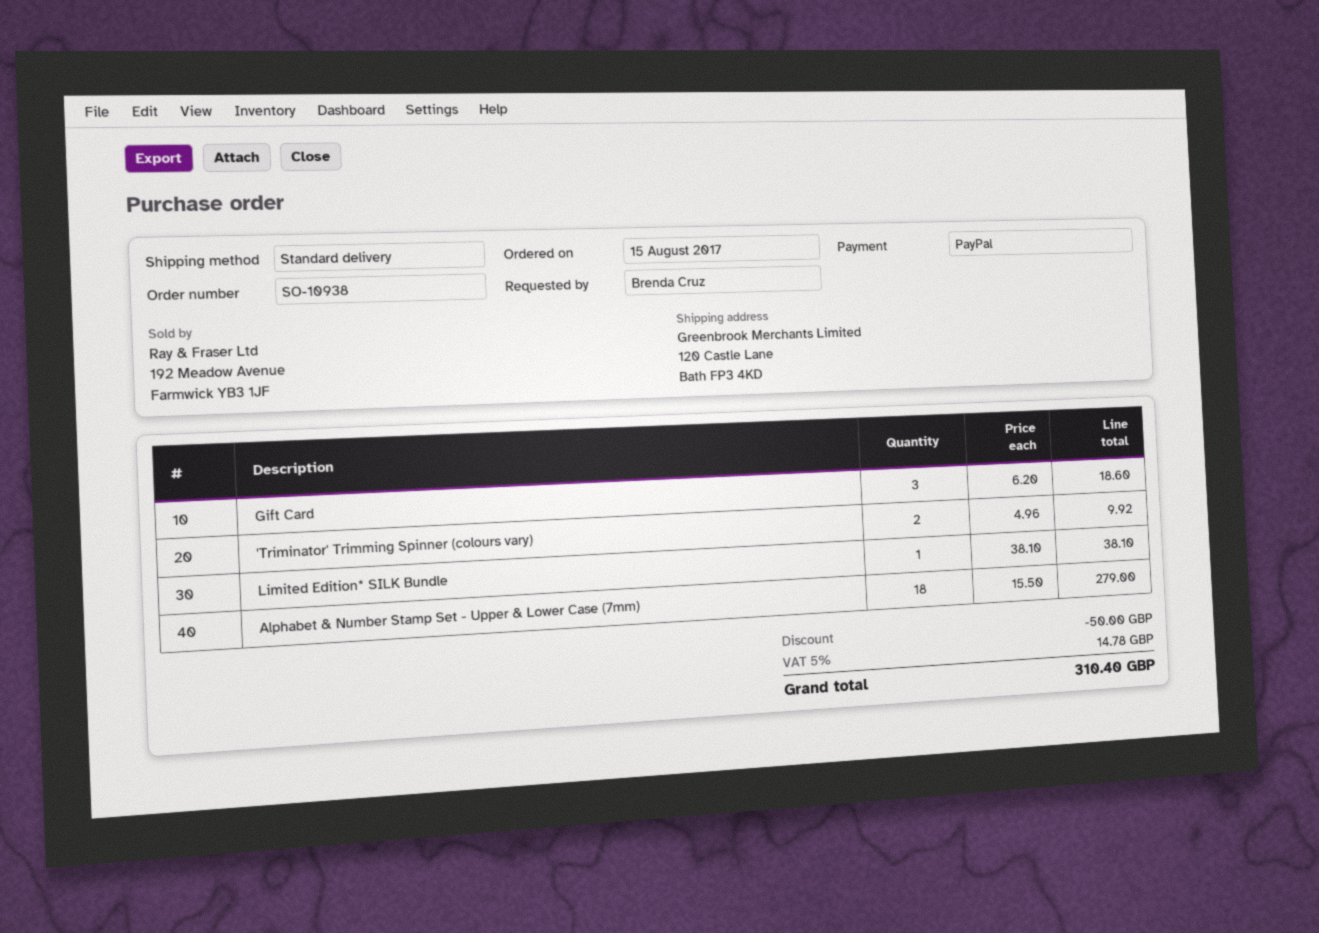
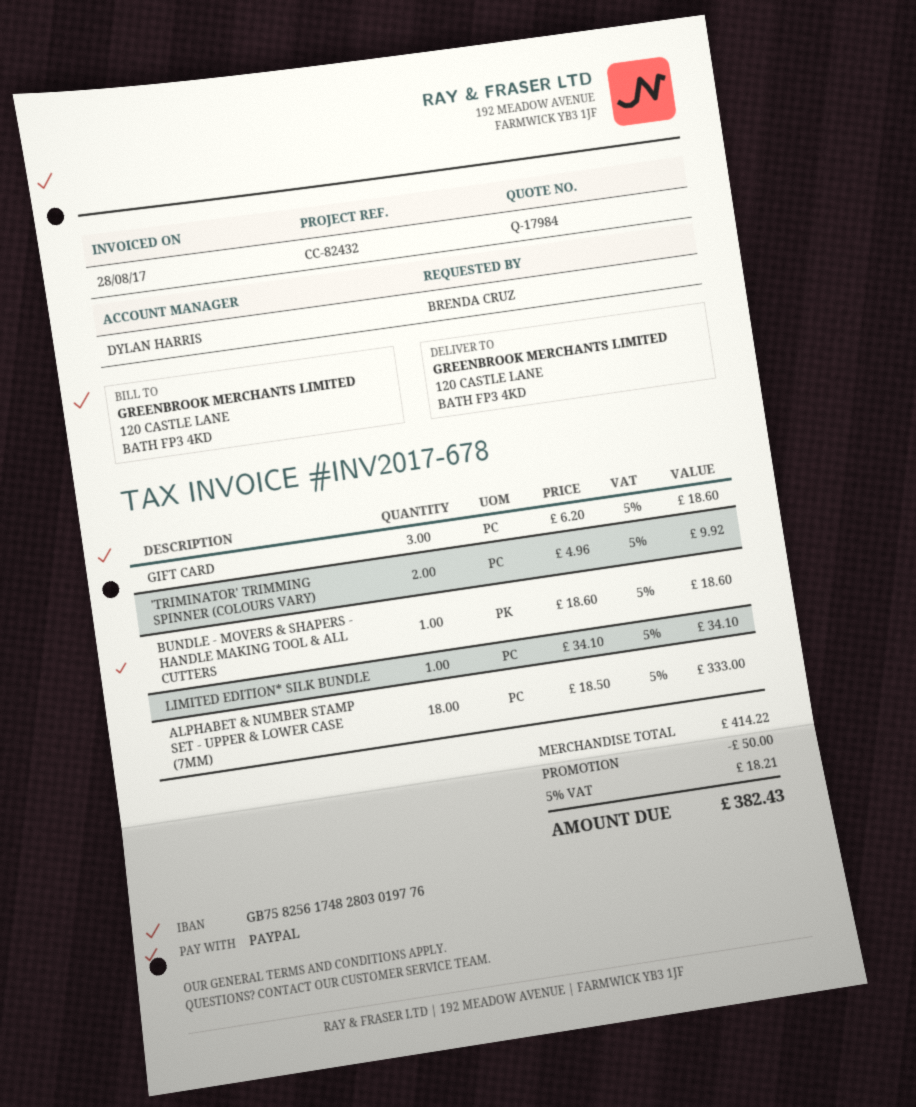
Limited Edition* SILK Bundle: 1 x 38.10 = 38.10 -> 1 x 34.10 = 34.10
Alphabet & Number Stamp Set - Upper & Lower Case (7mm): 18 x 15.50 = 279.00 -> 18 x 18.50 = 333.00
BUNDLE - MOVERS & SHAPERS - HANDLE MAKING TOOL & ALL CUTTERS: none -> 1 x 18.60 = 18.60
tax: 5% = 14.78 -> 5% = 18.21
total: 310.40 -> 382.43

